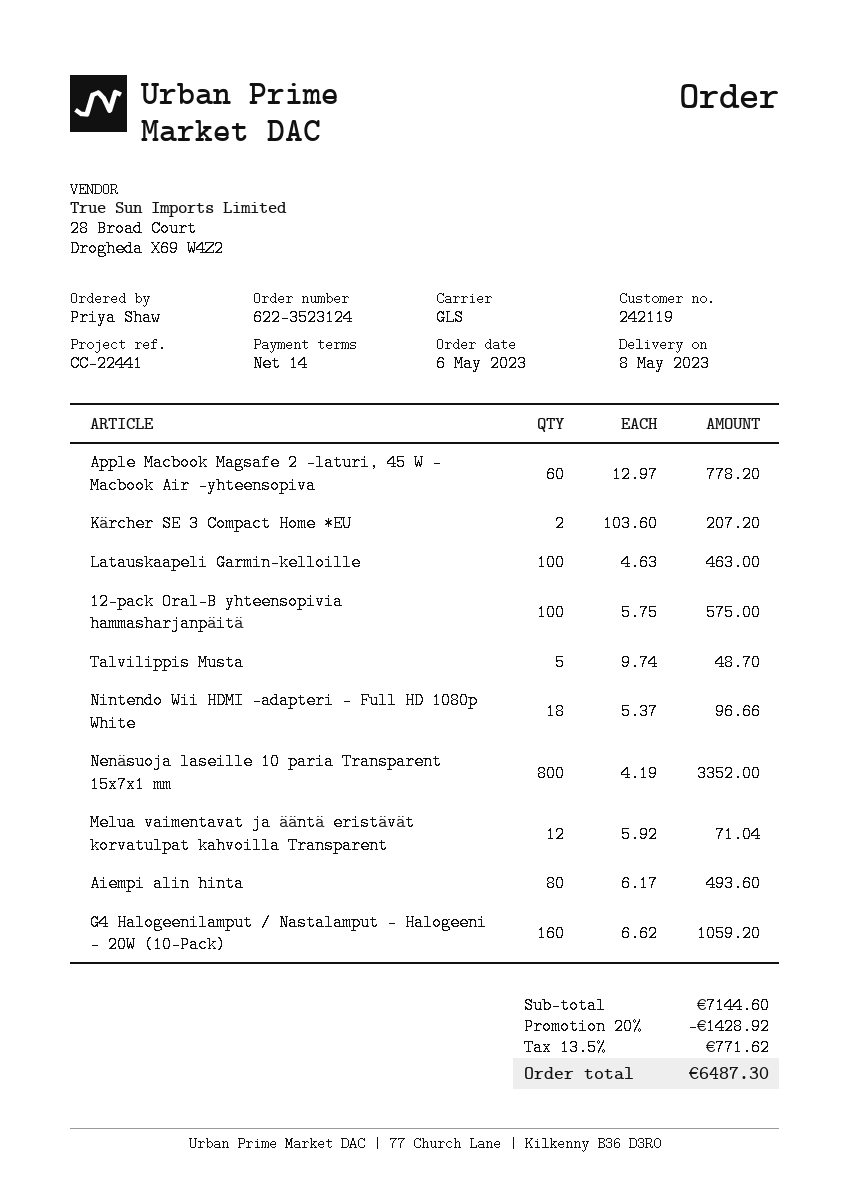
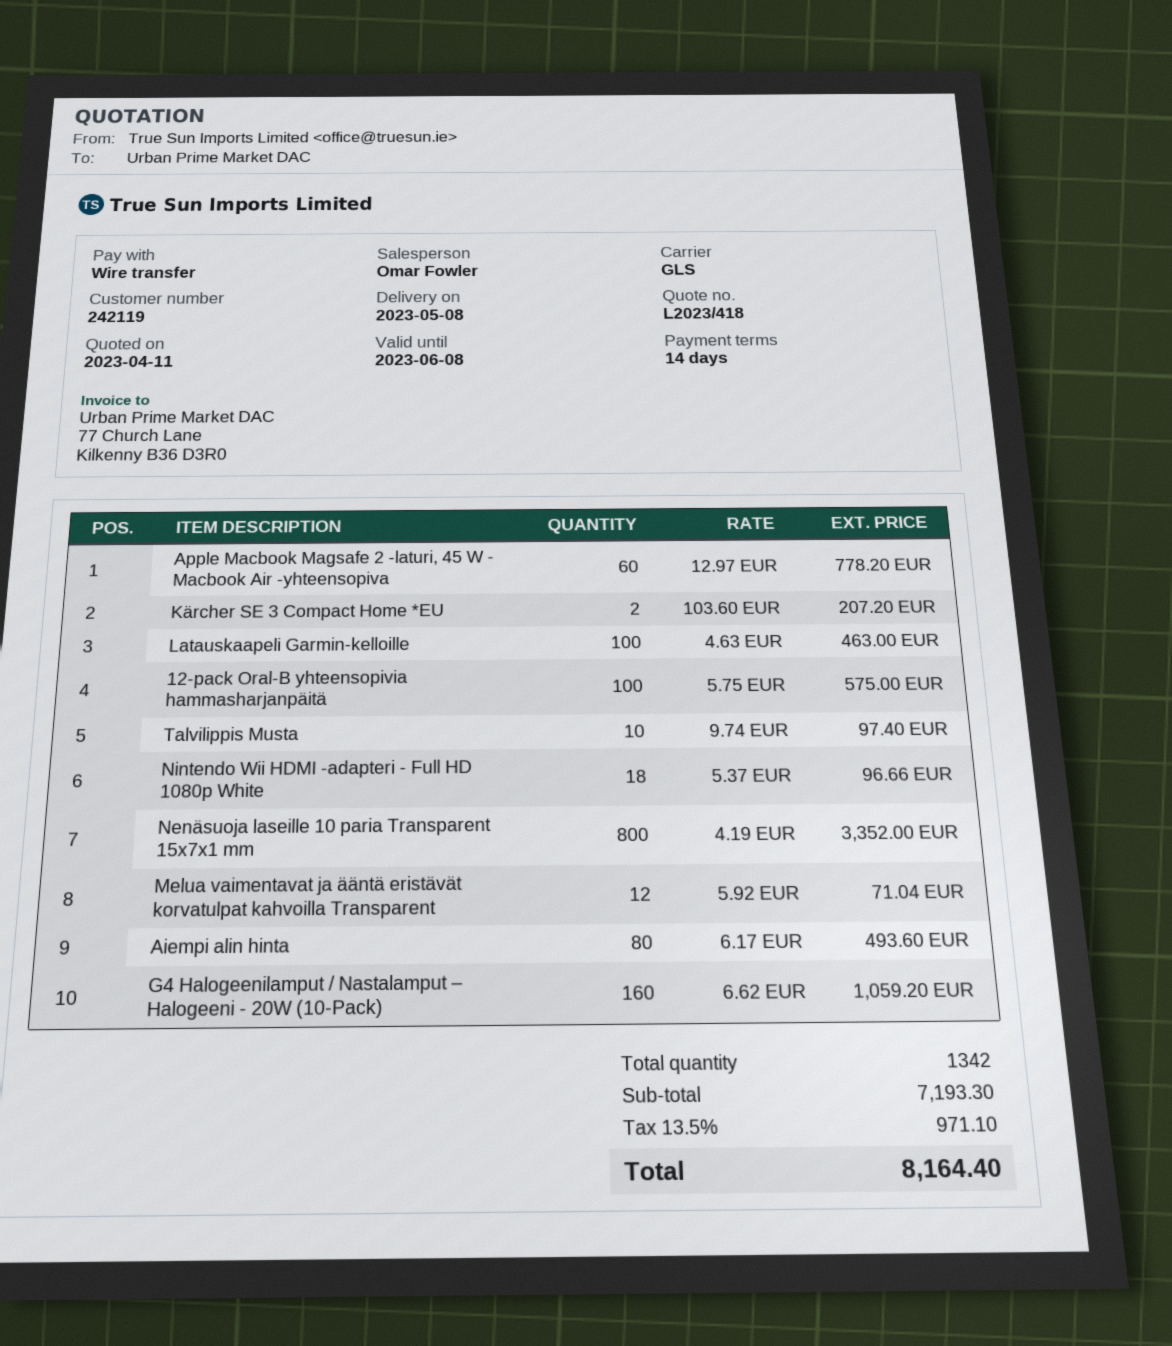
Talvilippis Musta: 5 x 9.74 = 48.70 -> 10 x 9.74 = 97.40
subtotal: 7144.60 -> 7193.30
discount: 20% = 1428.92 -> none
tax: 13.5% = 771.62 -> 13.5% = 971.10
total: 6487.30 -> 8164.40

